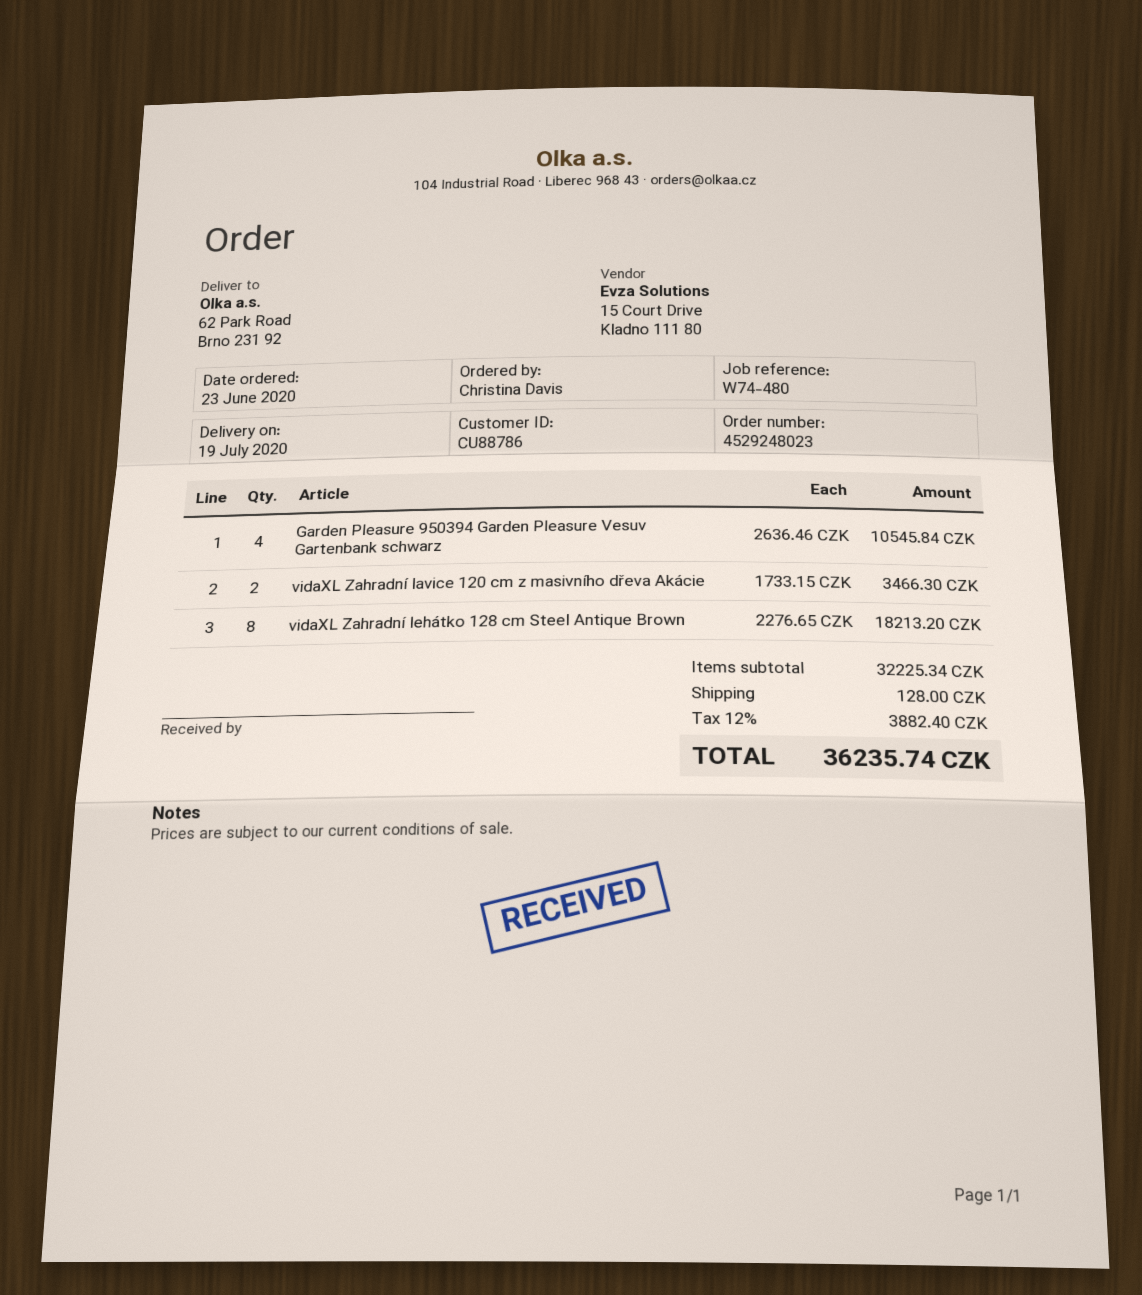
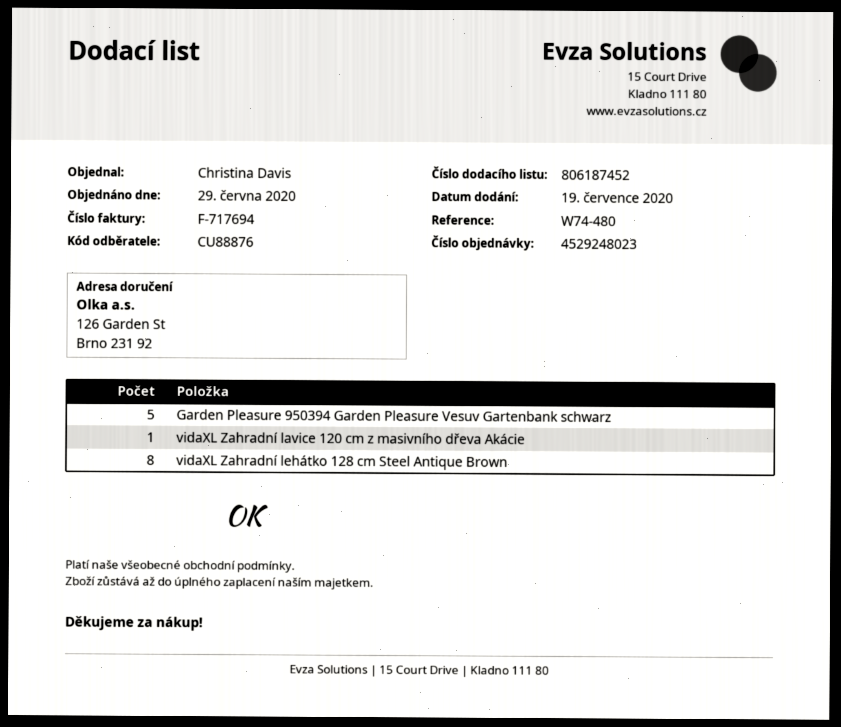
order date: 2020-06-23 -> 2020-06-29
customer number: CU88786 -> CU88876
ship to: 62 Park Road, Brno 231 92 -> 126 Garden St, Brno 231 92
Garden Pleasure 950394 Garden Pleasure Vesuv Gartenbank schwarz: 4 -> 5
vidaXL Zahradní lavice 120 cm z masivního dřeva Akácie: 2 -> 1

